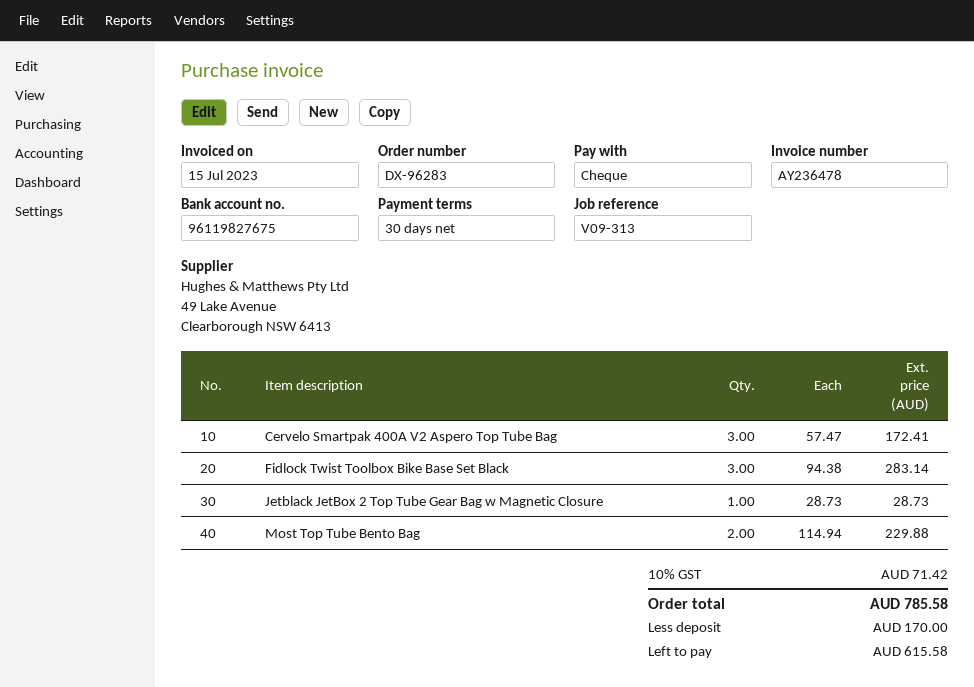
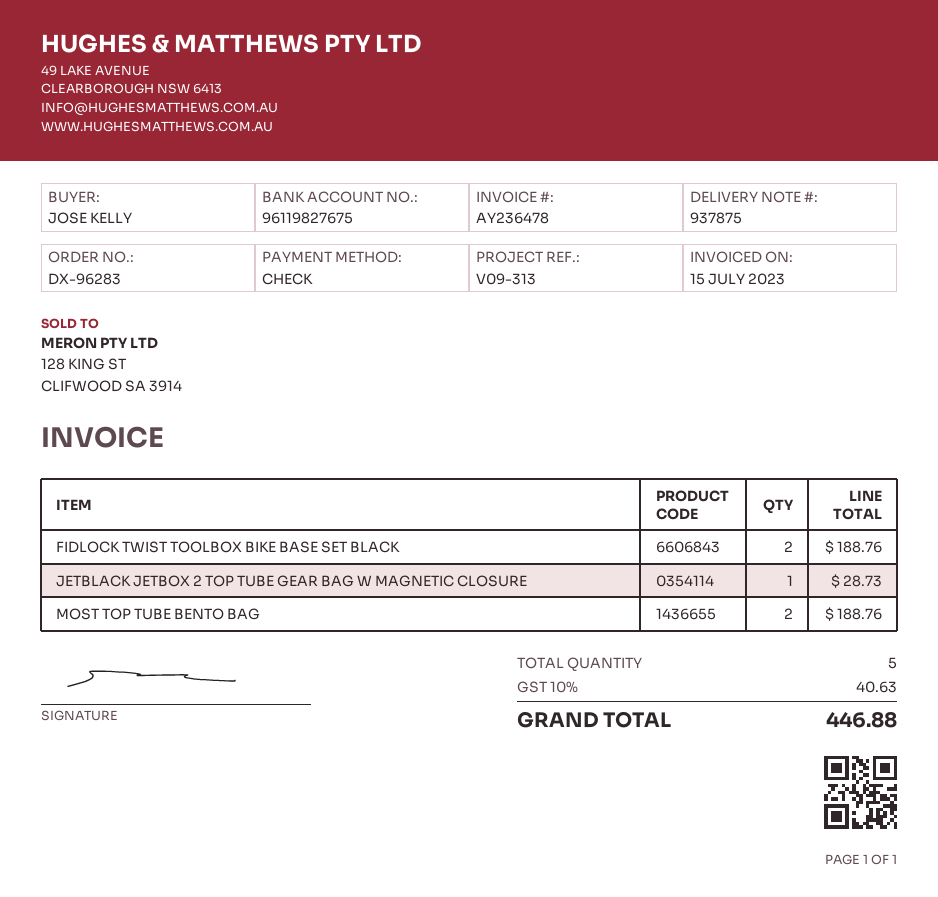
Cervelo Smartpak 400A V2 Aspero Top Tube Bag: 3 for 172.41 -> none
Fidlock Twist Toolbox Bike Base Set Black: 3 for 283.14 -> 2 for 188.76
Most Top Tube Bento Bag: 2 for 229.88 -> 2 for 188.76
tax: 10% = 71.42 -> 10% = 40.63
total: 785.58 -> 446.88

